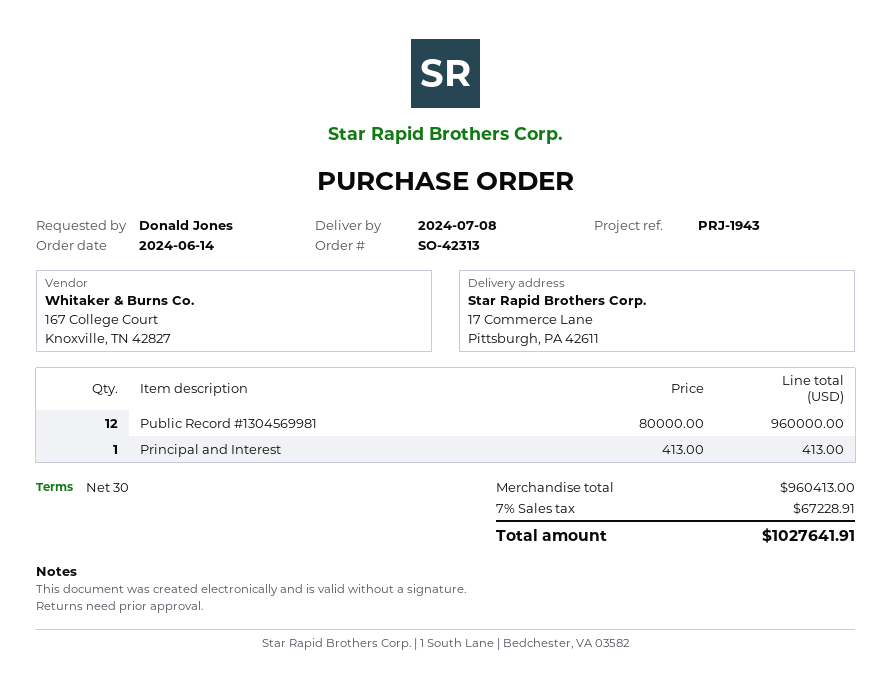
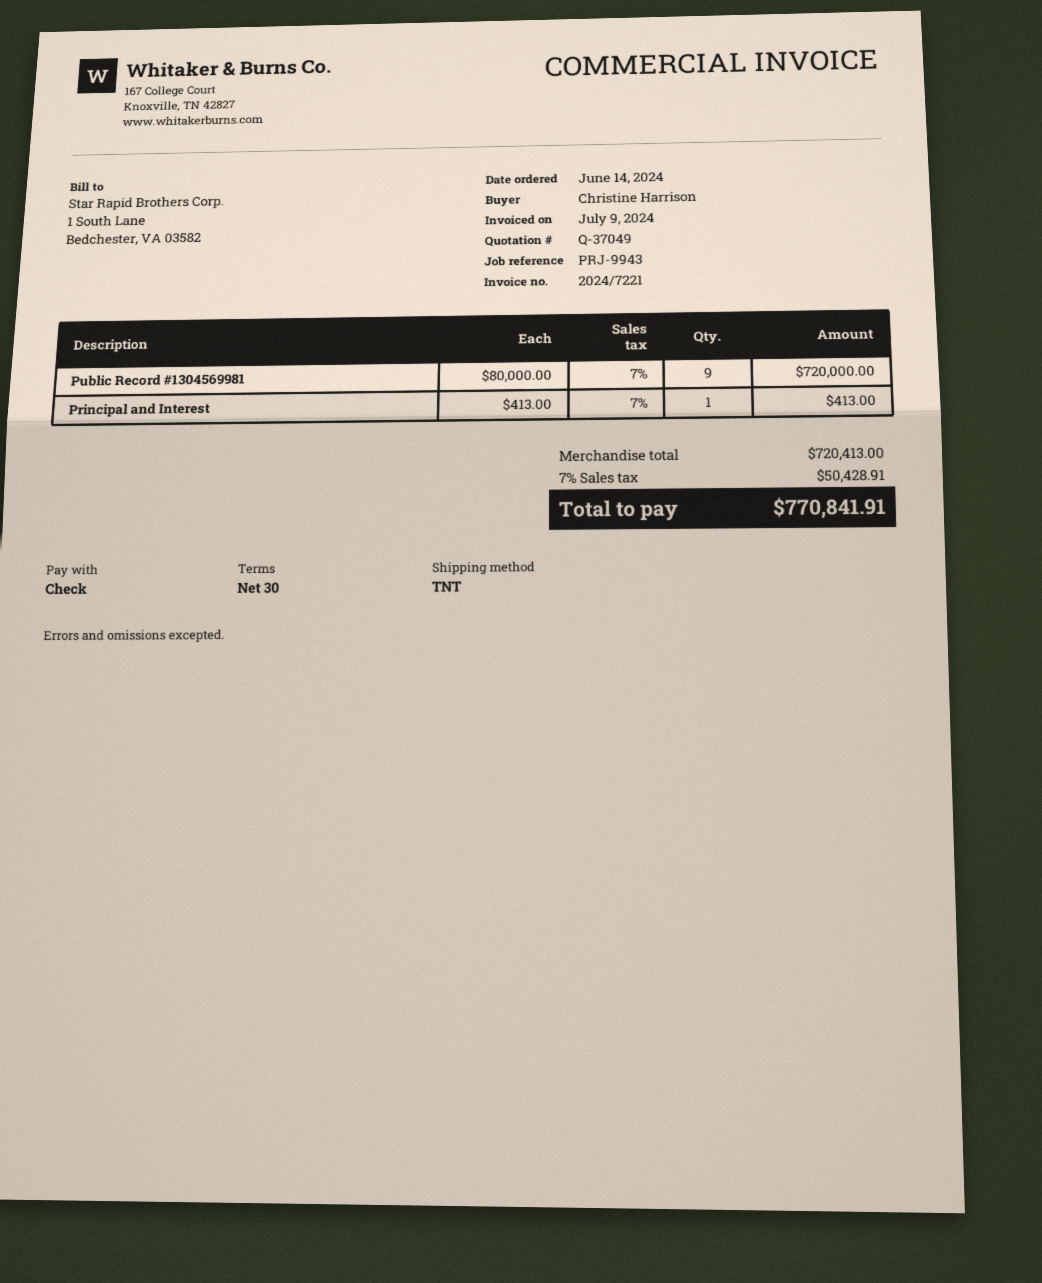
reference: PRJ-1943 -> PRJ-9943
ordered by: Donald Jones -> Christine Harrison
Public Record #1304569981: 12 x 80000.00 = 960000.00 -> 9 x 80000.00 = 720000.00
subtotal: 960413.00 -> 720413.00
tax: 7% = 67228.91 -> 7% = 50428.91
total: 1027641.91 -> 770841.91

